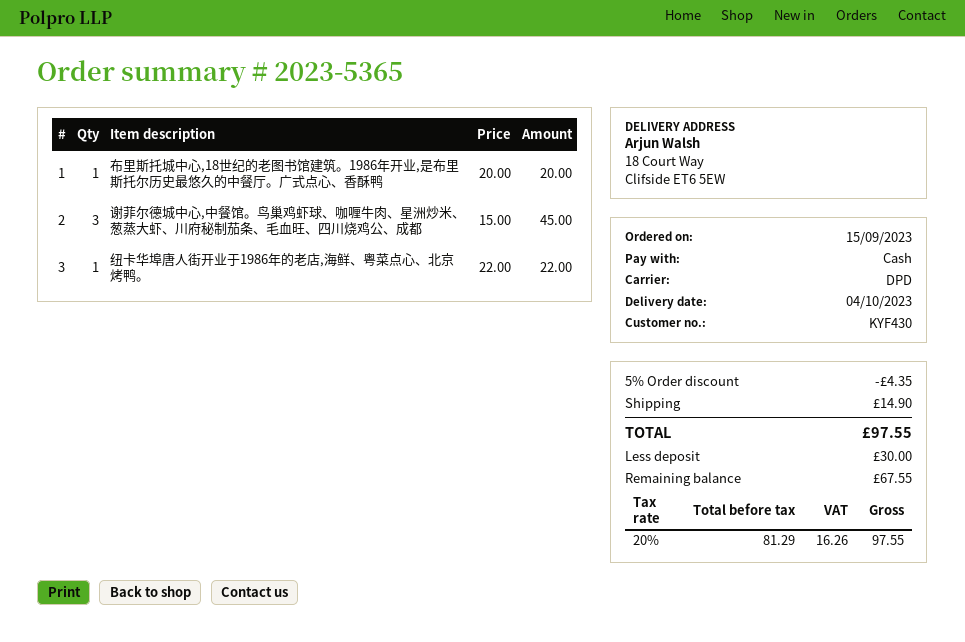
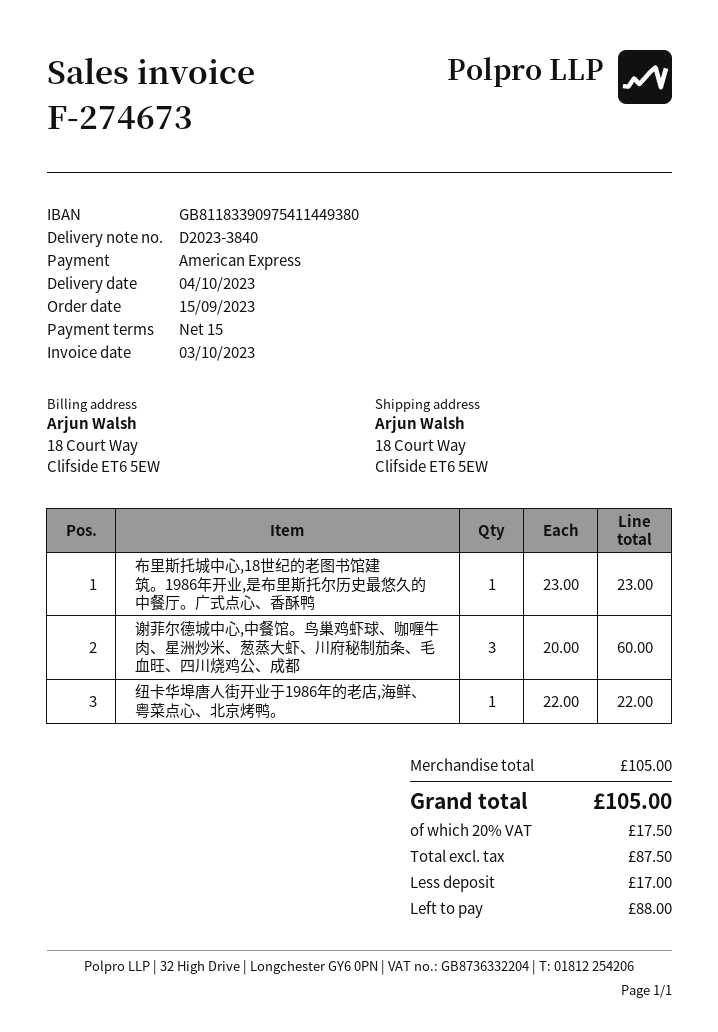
payment method: cash -> American Express
布里斯托城中心,18世纪的老图书馆建筑。1986年开业,是布里斯托尔历史最悠久的中餐厅。广式点心、香酥鸭: 1 x 20.00 = 20.00 -> 1 x 23.00 = 23.00
谢菲尔德城中心,中餐馆。鸟巢鸡虾球、咖喱牛肉、星洲炒米、葱蒸大虾、川府秘制茄条、毛血旺、四川烧鸡公、成都: 3 x 15.00 = 45.00 -> 3 x 20.00 = 60.00
discount: 5% = 4.35 -> none
shipping: 14.90 -> none
net: 81.29 -> 87.50
tax: 20% = 16.26 -> 20% = 17.50
total: 97.55 -> 105.00
deposit: 30.00 -> 17.00
balance: 67.55 -> 88.00

